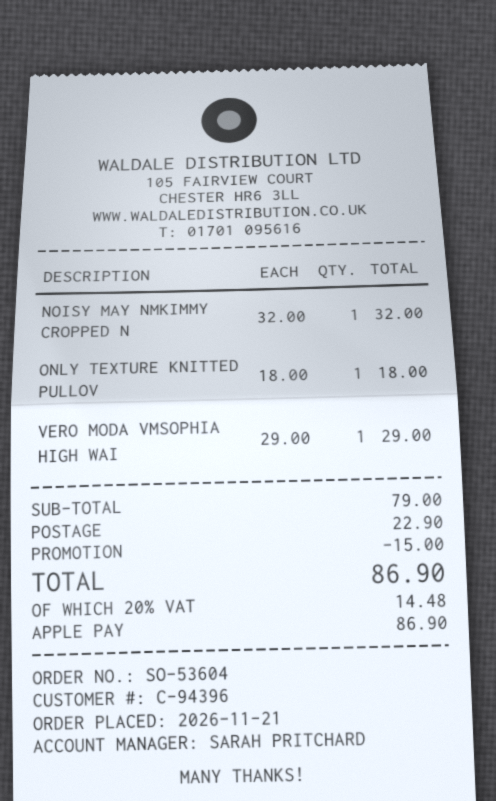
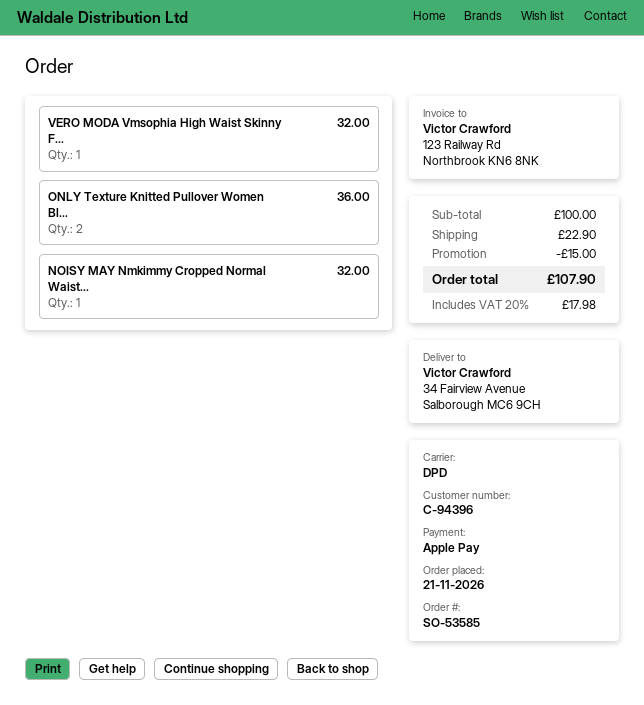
order number: SO-53604 -> SO-53585
ONLY TEXTURE KNITTED PULLOV: 1 for 18.00 -> 2 for 36.00
VERO MODA VMSOPHIA HIGH WAI: 1 for 29.00 -> 1 for 32.00
subtotal: 79.00 -> 100.00
tax: 20% = 14.48 -> 20% = 17.98
total: 86.90 -> 107.90

